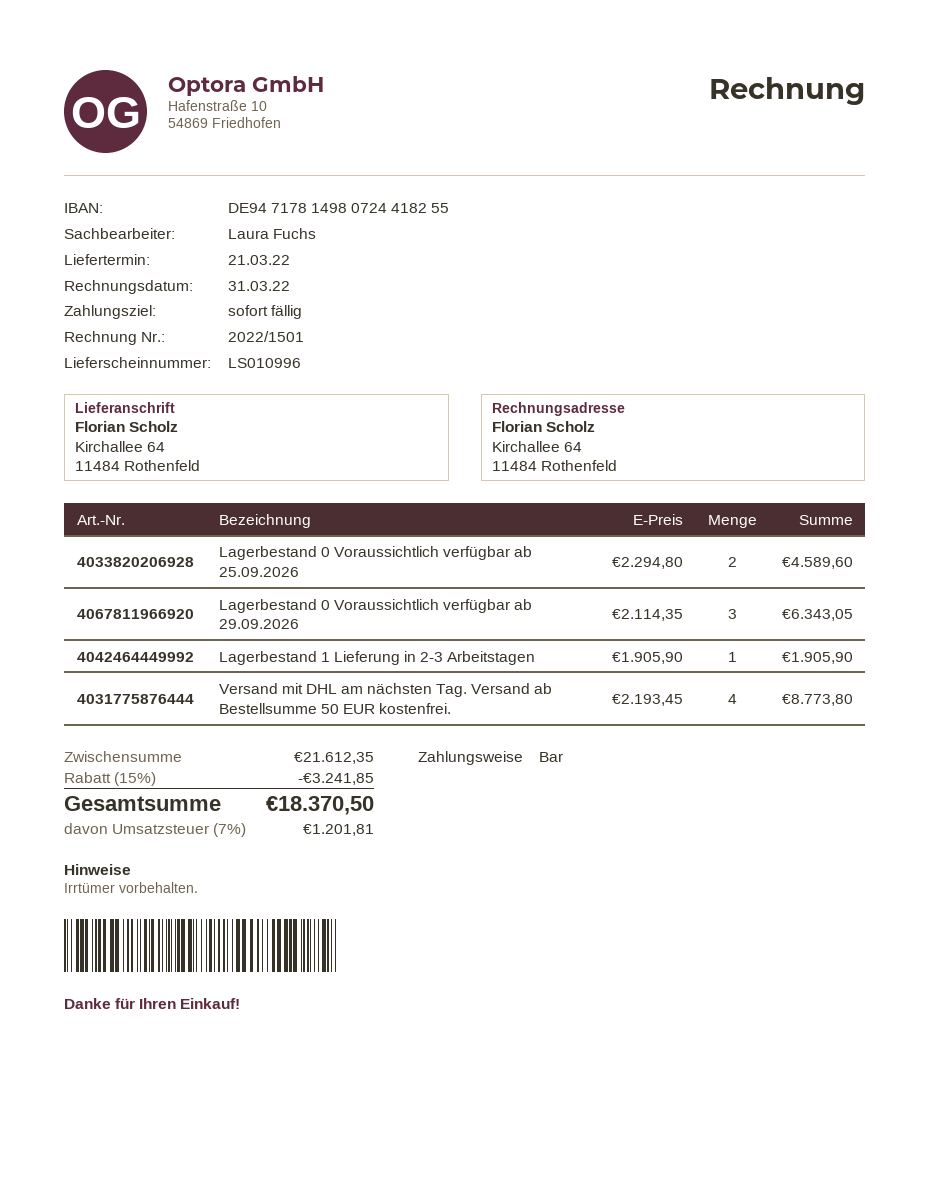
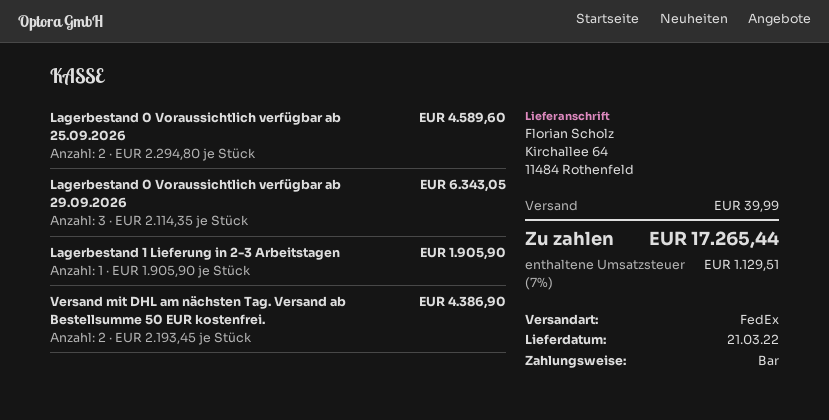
Versand mit DHL am nächsten Tag. Versand ab Bestellsumme 50 EUR kostenfrei.: 4 x 2193.45 = 8773.80 -> 2 x 2193.45 = 4386.90
discount: 15% = 3241.85 -> none
shipping: none -> 39.99
tax: 7% = 1201.81 -> 7% = 1129.51
total: 18370.50 -> 17265.44

